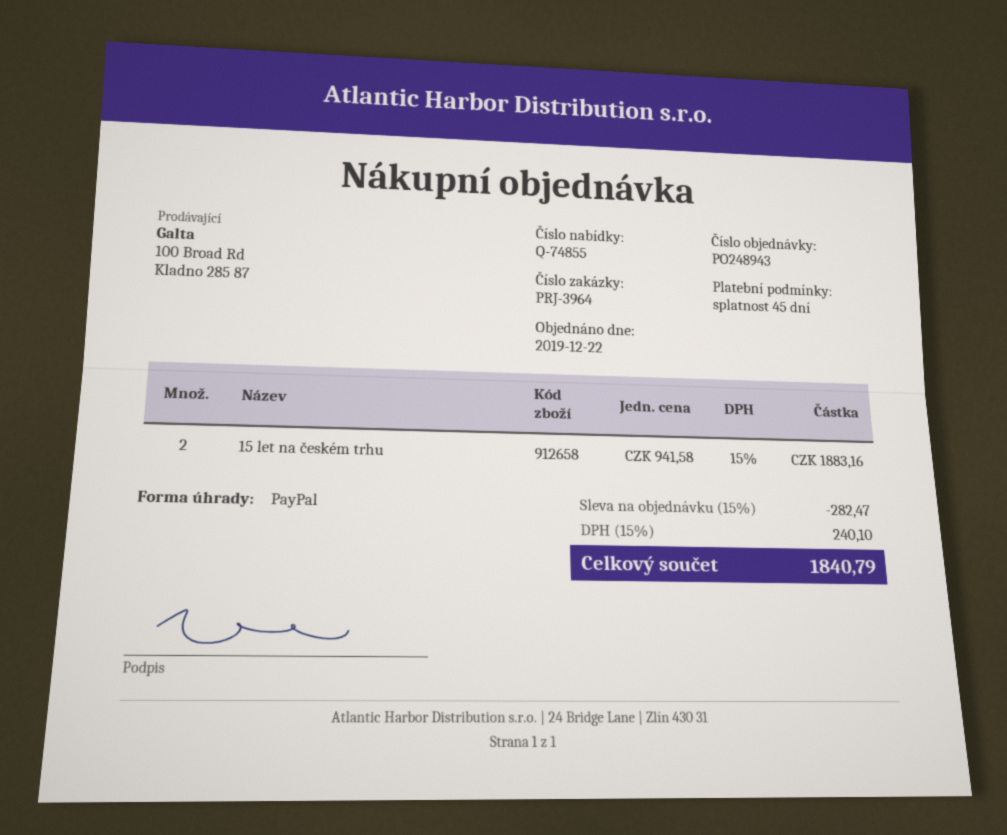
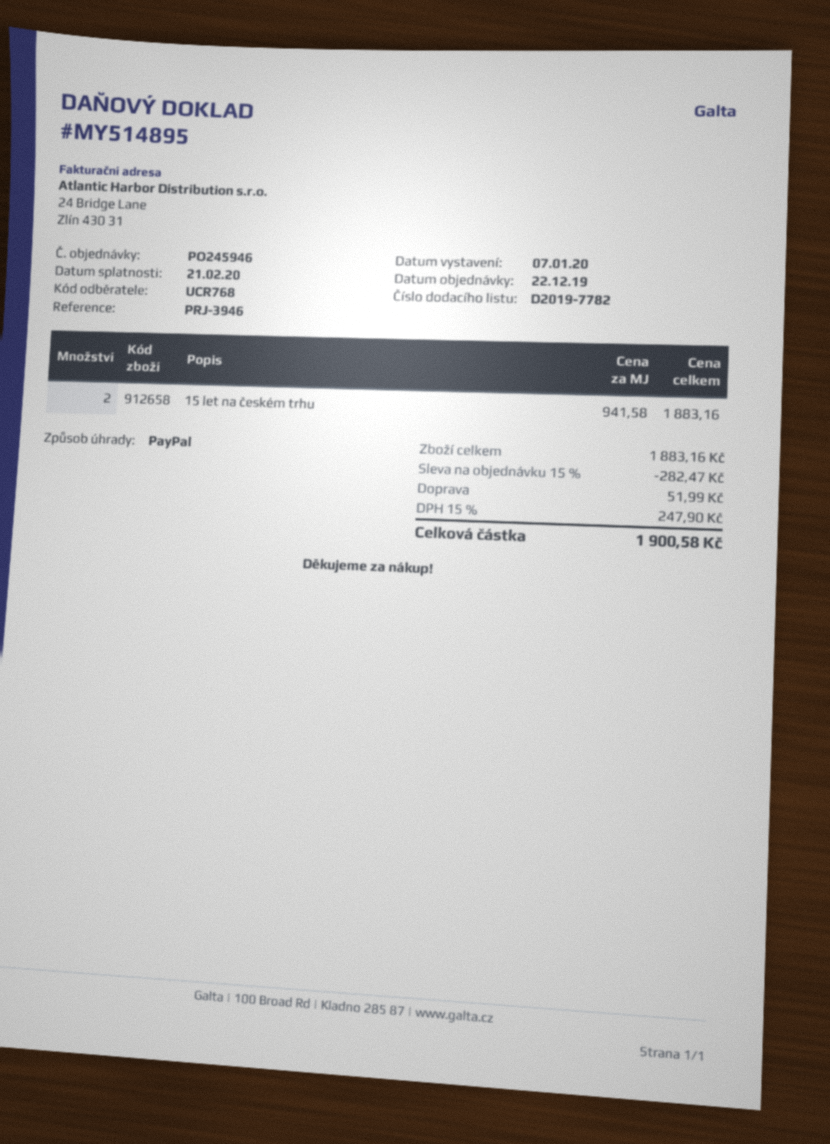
order number: PO248943 -> PO245946
reference: PRJ-3964 -> PRJ-3946
shipping: none -> 51.99
tax: 15% = 240.10 -> 15% = 247.90
total: 1840.79 -> 1900.58

